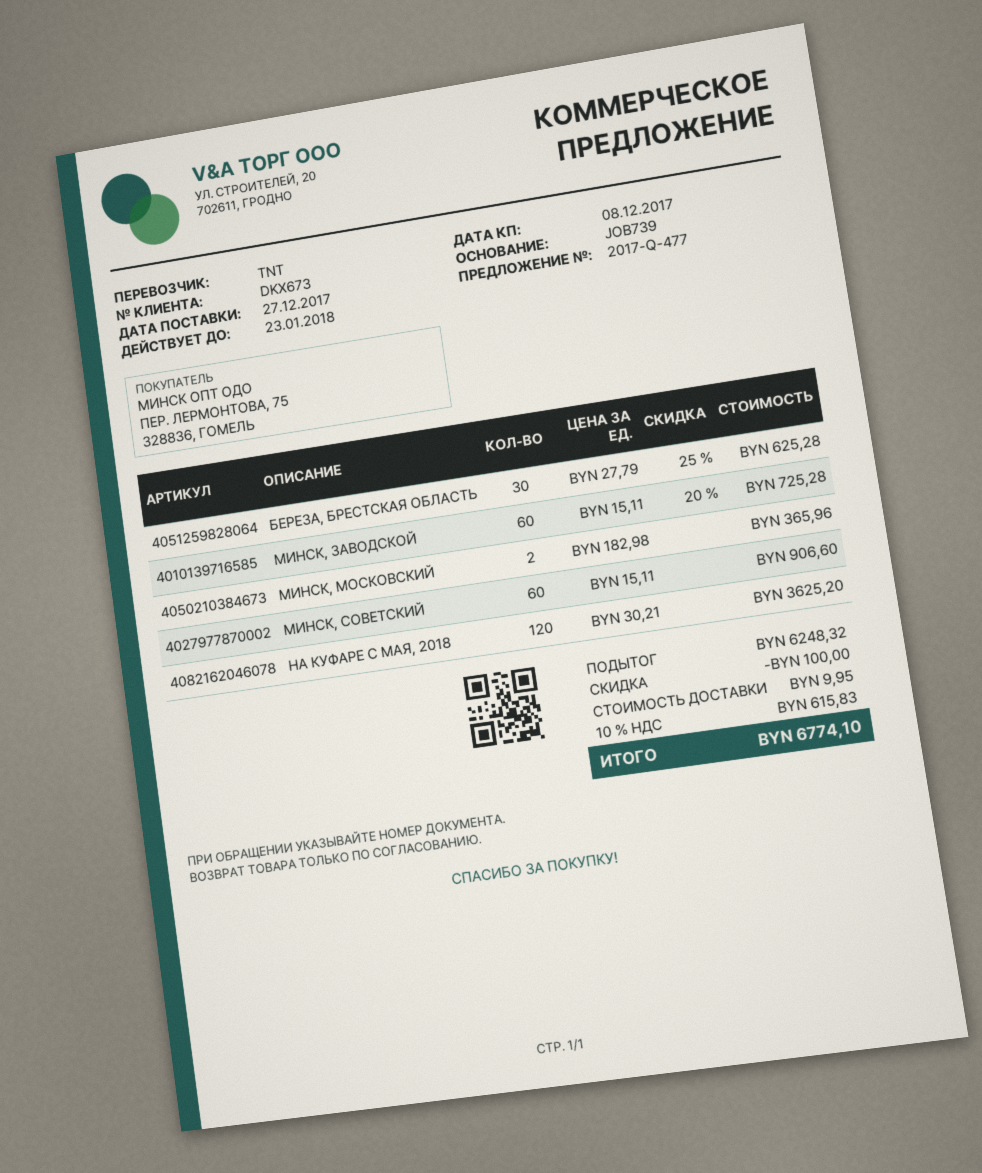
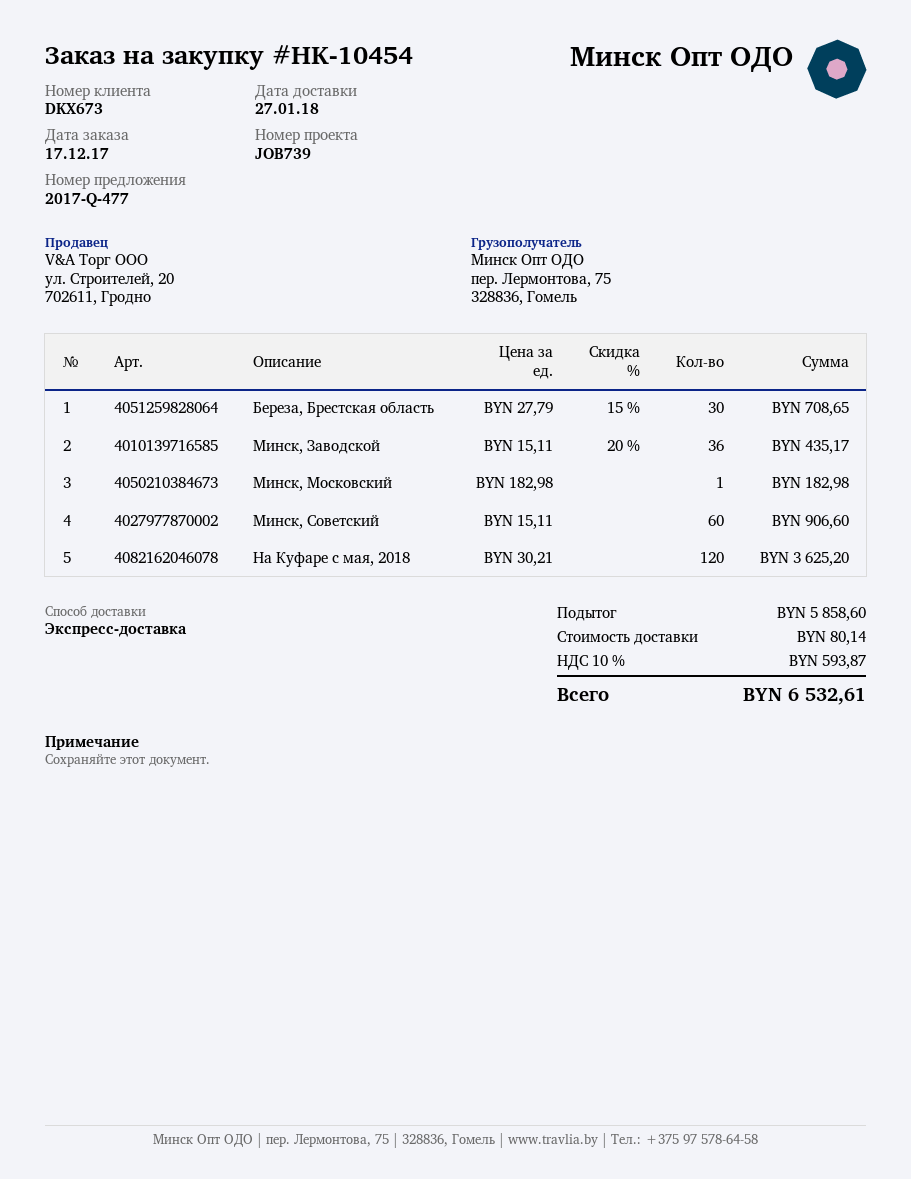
delivery date: 2017-12-27 -> 2018-01-27
shipping method: TNT -> express
БЕРЕЗА, БРЕСТСКАЯ ОБЛАСТЬ: 30 x 27.79 - 25% = 625.28 -> 30 x 27.79 - 15% = 708.65
МИНСК, ЗАВОДСКОЙ: 60 x 15.11 - 20% = 725.28 -> 36 x 15.11 - 20% = 435.17
МИНСК, МОСКОВСКИЙ: 2 x 182.98 = 365.96 -> 1 x 182.98 = 182.98
subtotal: 6248.32 -> 5858.60
discount: 100.00 -> none
shipping: 9.95 -> 80.14
tax: 10% = 615.83 -> 10% = 593.87
total: 6774.10 -> 6532.61

